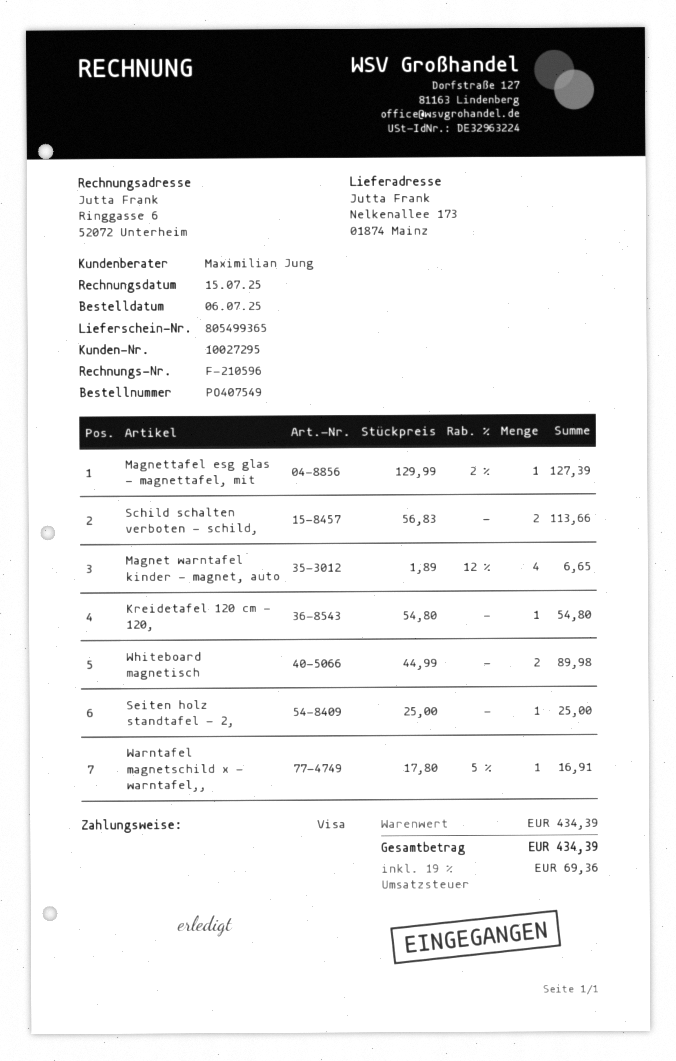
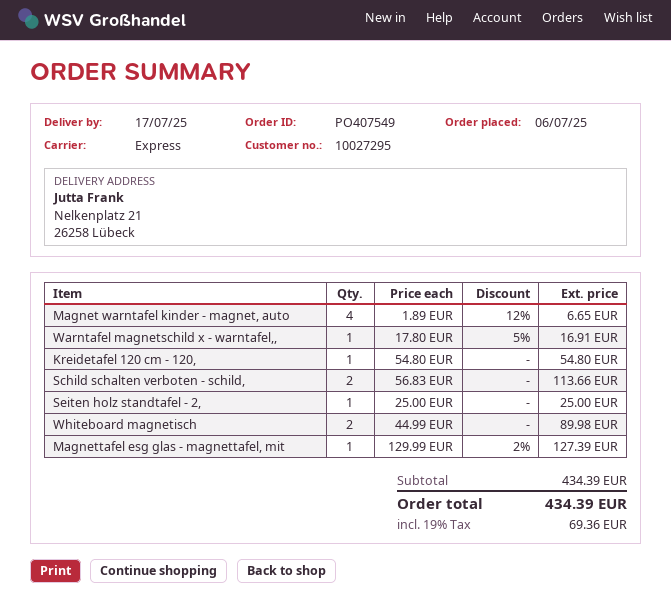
ship to: Nelkenallee 173, 01874 Mainz -> Nelkenplatz 21, 26258 Lübeck

